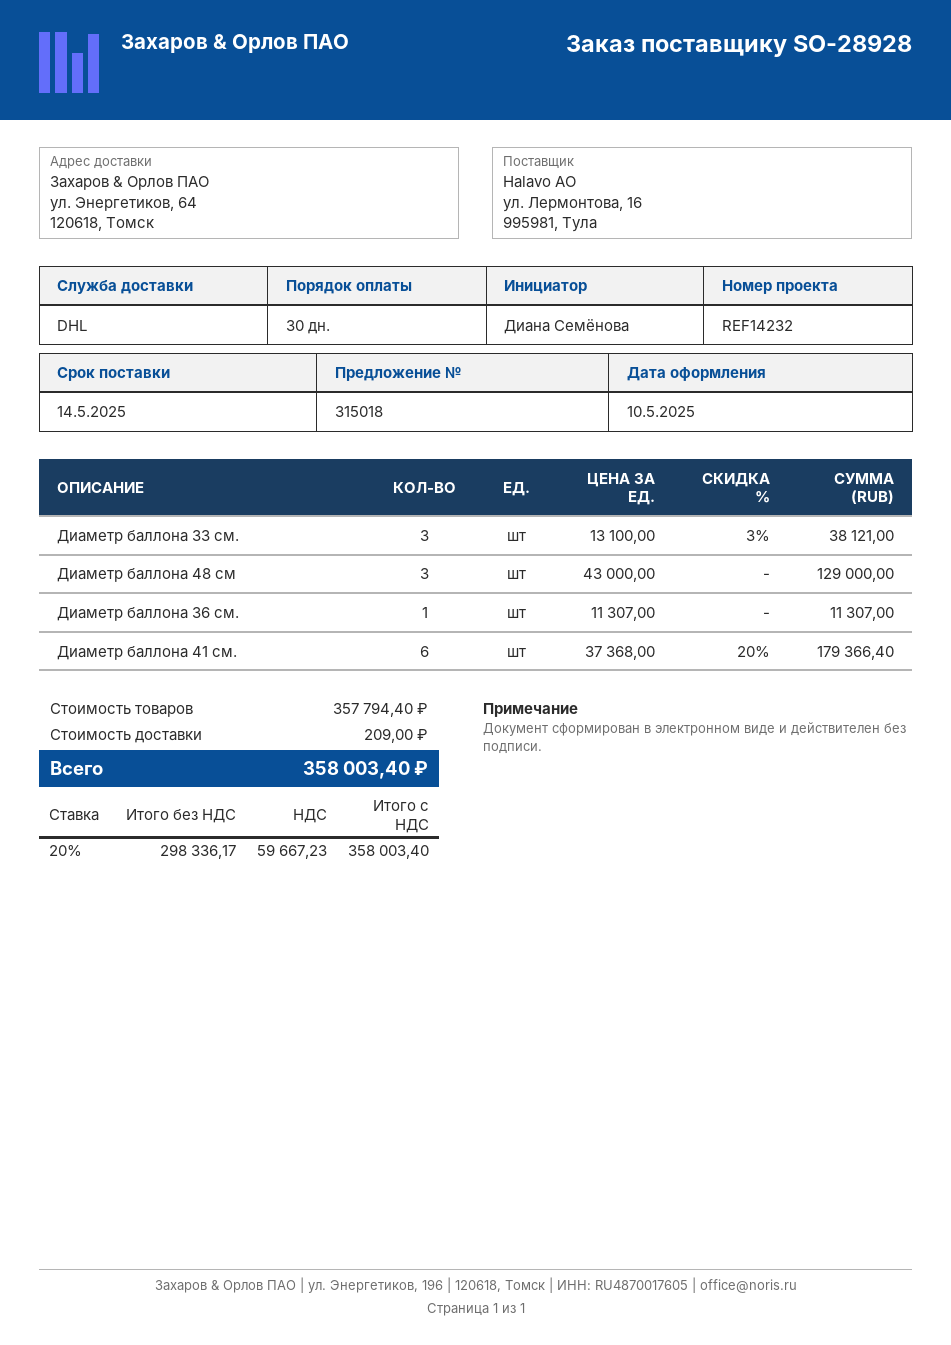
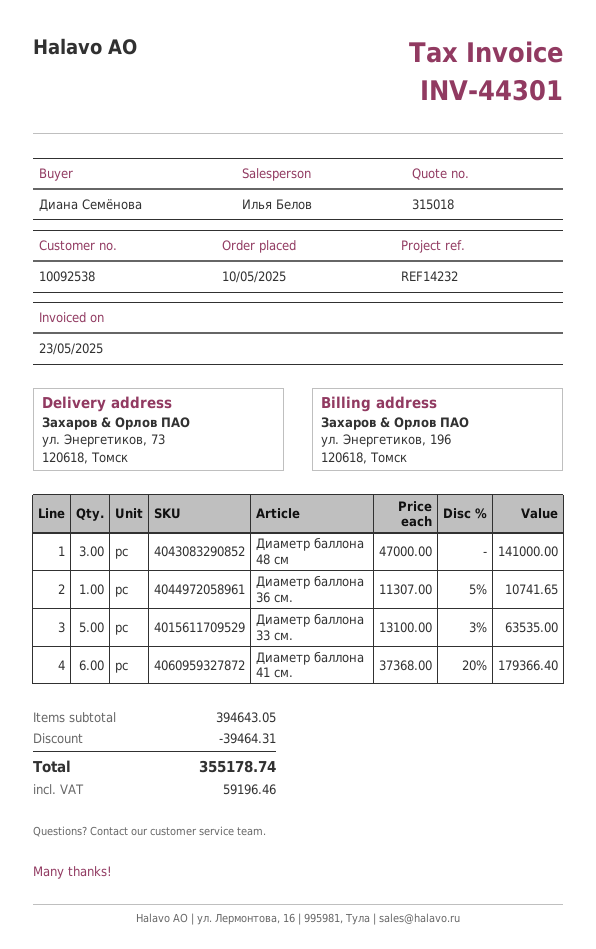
ship to: ул. Энергетиков, 64, 120618, Томск -> ул. Энергетиков, 73, 120618, Томск
Диаметр баллона 33 см.: 3 x 13100.00 - 3% = 38121.00 -> 5 x 13100.00 - 3% = 63535.00
Диаметр баллона 48 см: 3 x 43000.00 = 129000.00 -> 3 x 47000.00 = 141000.00
Диаметр баллона 36 см.: 1 x 11307.00 = 11307.00 -> 1 x 11307.00 - 5% = 10741.65
subtotal: 357794.40 -> 394643.05
discount: none -> 39464.31
shipping: 209.00 -> none
tax: 59667.23 -> 59196.46
total: 358003.40 -> 355178.74

